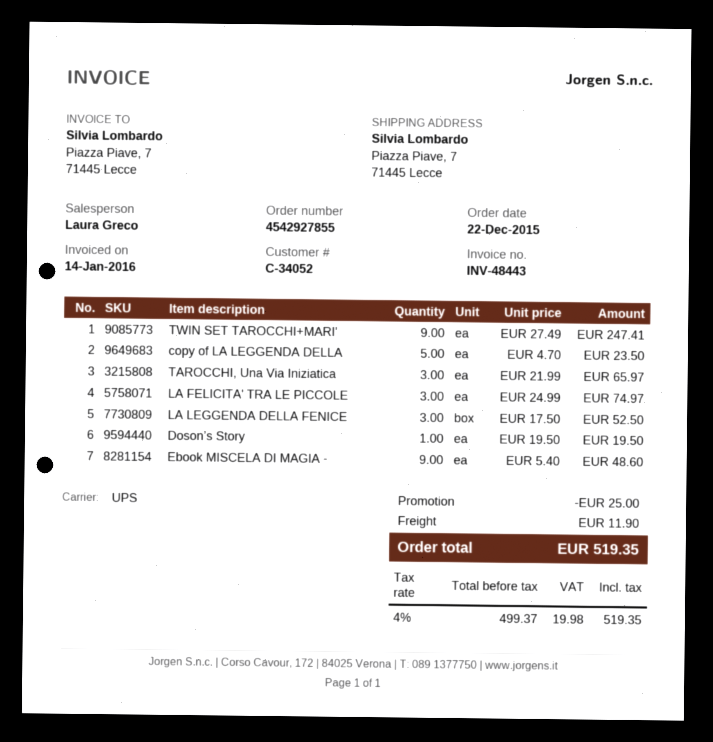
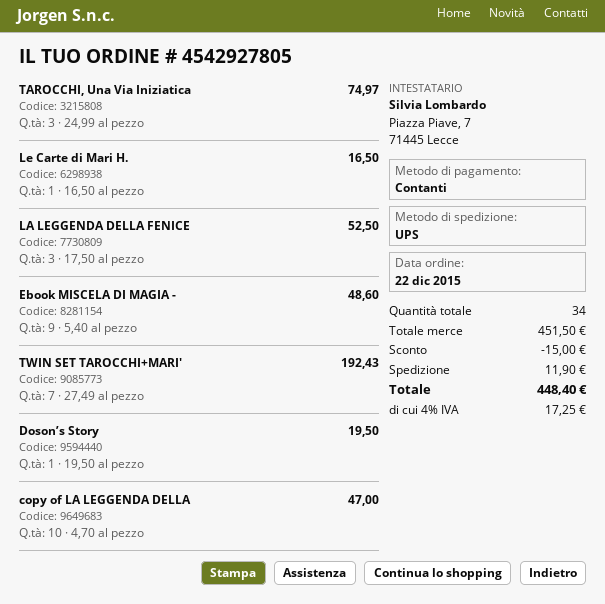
order number: 4542927855 -> 4542927805
TWIN SET TAROCCHI+MARI': 9 x 27.49 = 247.41 -> 7 x 27.49 = 192.43
copy of LA LEGGENDA DELLA: 5 x 4.70 = 23.50 -> 10 x 4.70 = 47.00
TAROCCHI, Una Via Iniziatica: 3 x 21.99 = 65.97 -> 3 x 24.99 = 74.97
LA FELICITA' TRA LE PICCOLE: 3 x 24.99 = 74.97 -> none
Le Carte di Mari H.: none -> 1 x 16.50 = 16.50
discount: 25.00 -> 15.00
tax: 4% = 19.98 -> 4% = 17.25
total: 519.35 -> 448.40

